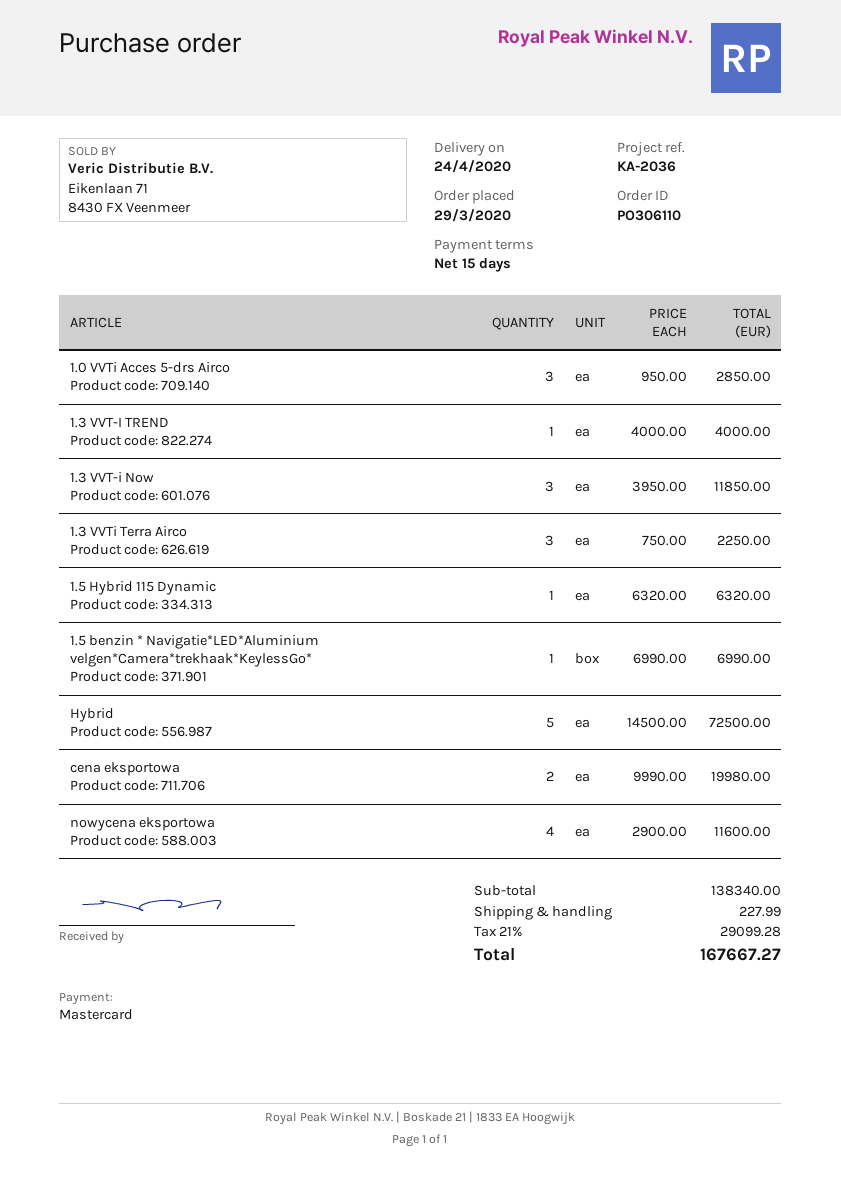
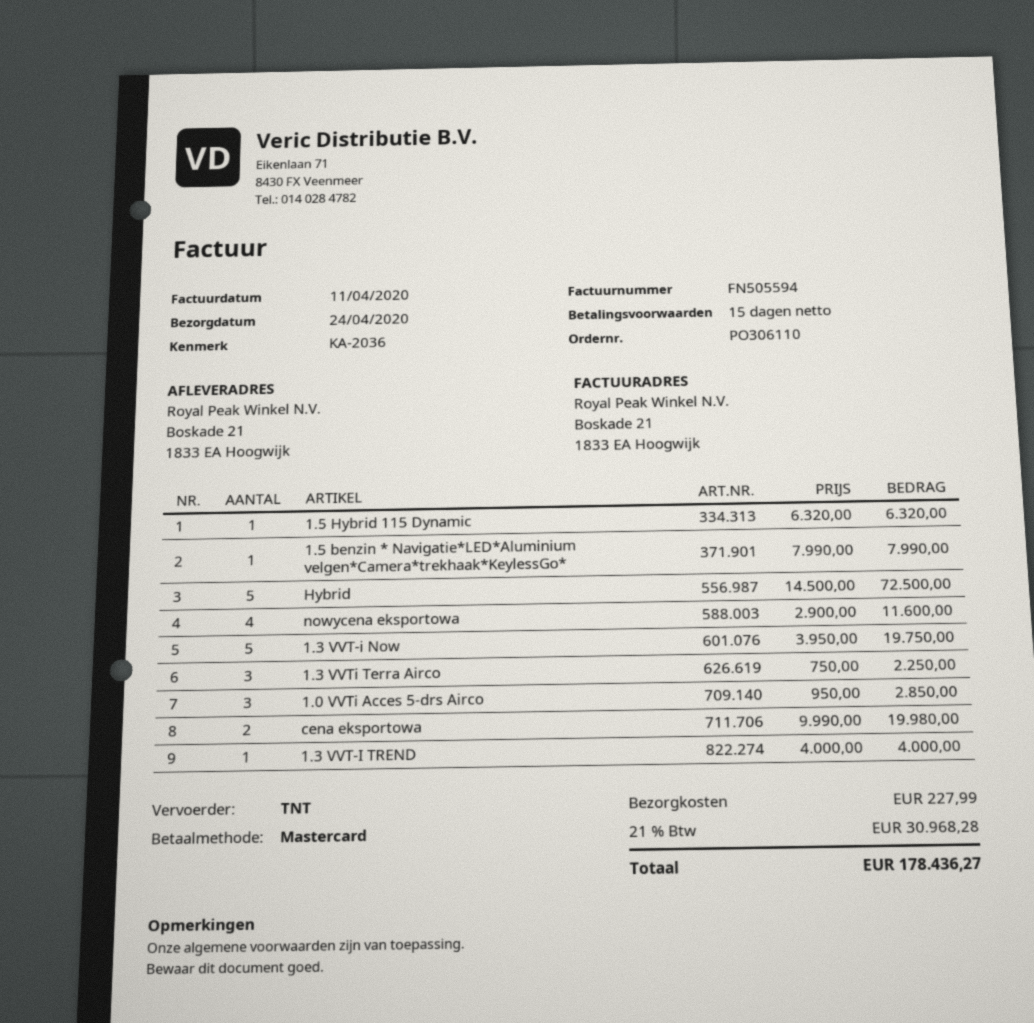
1.3 VVT-i Now: 3 x 3950.00 = 11850.00 -> 5 x 3950.00 = 19750.00
1.5 benzin * Navigatie*LED*Aluminium velgen*Camera*trekhaak*KeylessGo*: 1 x 6990.00 = 6990.00 -> 1 x 7990.00 = 7990.00
tax: 21% = 29099.28 -> 21% = 30968.28
total: 167667.27 -> 178436.27

